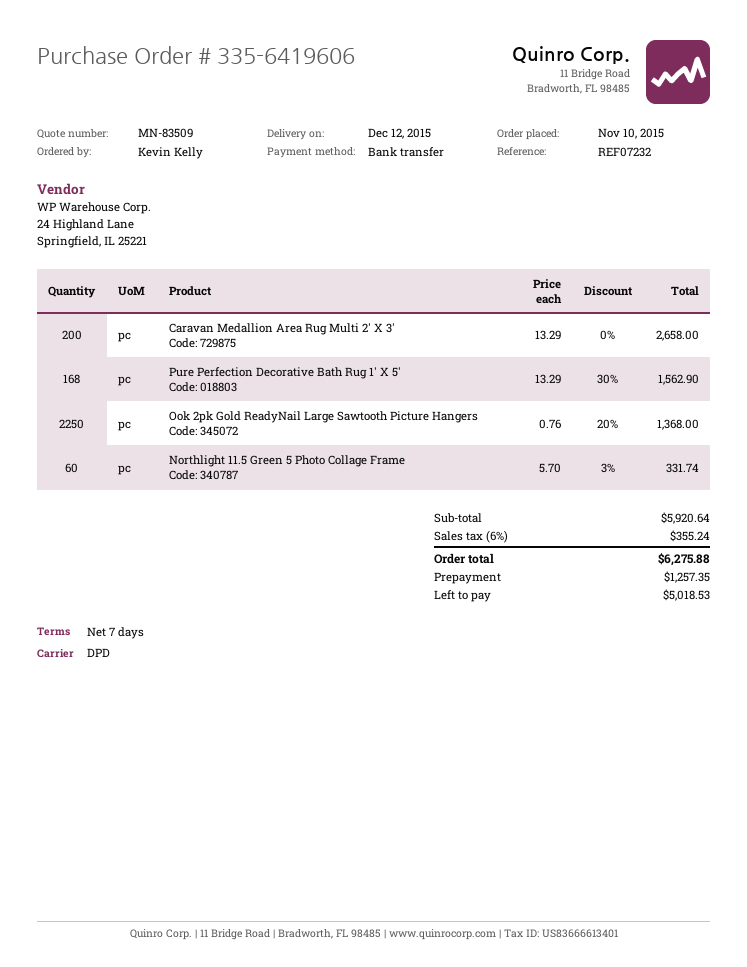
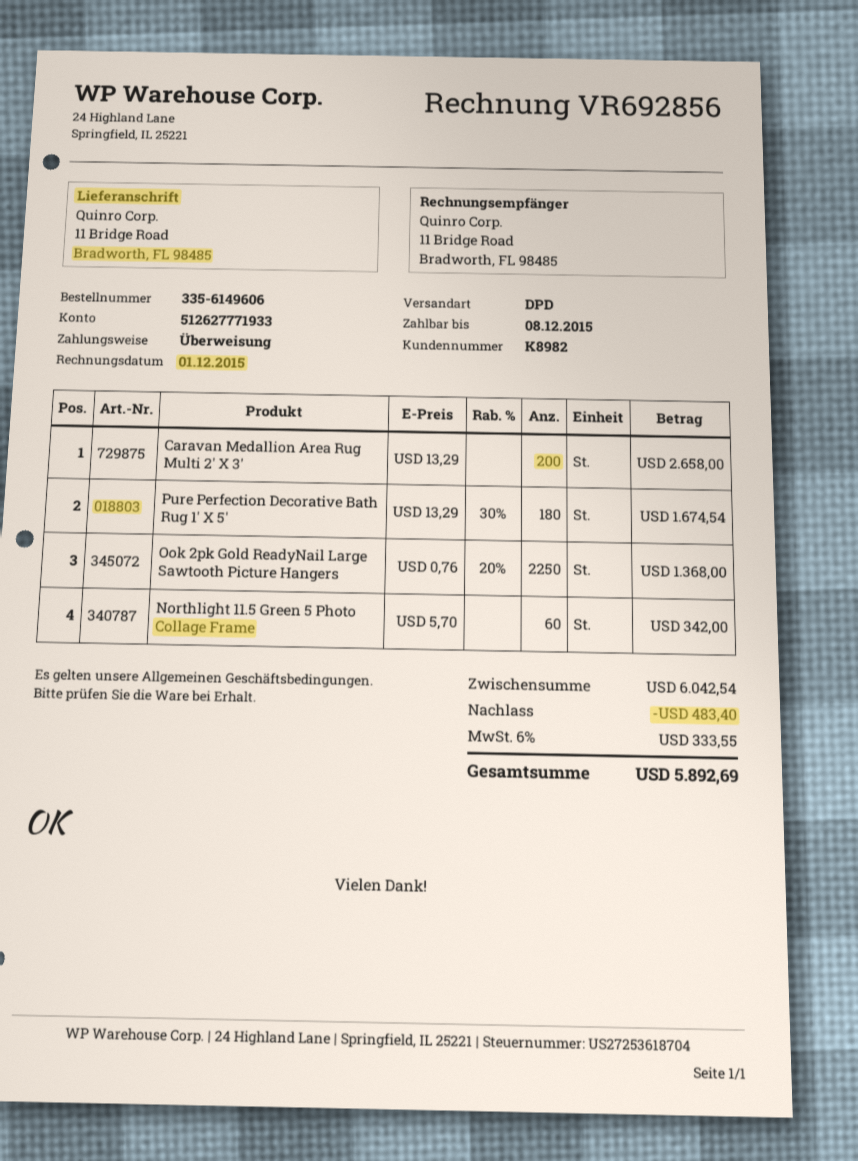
order number: 335-6419606 -> 335-6149606
Pure Perfection Decorative Bath Rug 1' X 5': 168 x 13.29 - 30% = 1562.90 -> 180 x 13.29 - 30% = 1674.54
Northlight 11.5 Green 5 Photo Collage Frame: 60 x 5.70 - 3% = 331.74 -> 60 x 5.70 = 342.00
subtotal: 5920.64 -> 6042.54
discount: none -> 483.40
tax: 6% = 355.24 -> 6% = 333.55
total: 6275.88 -> 5892.69

